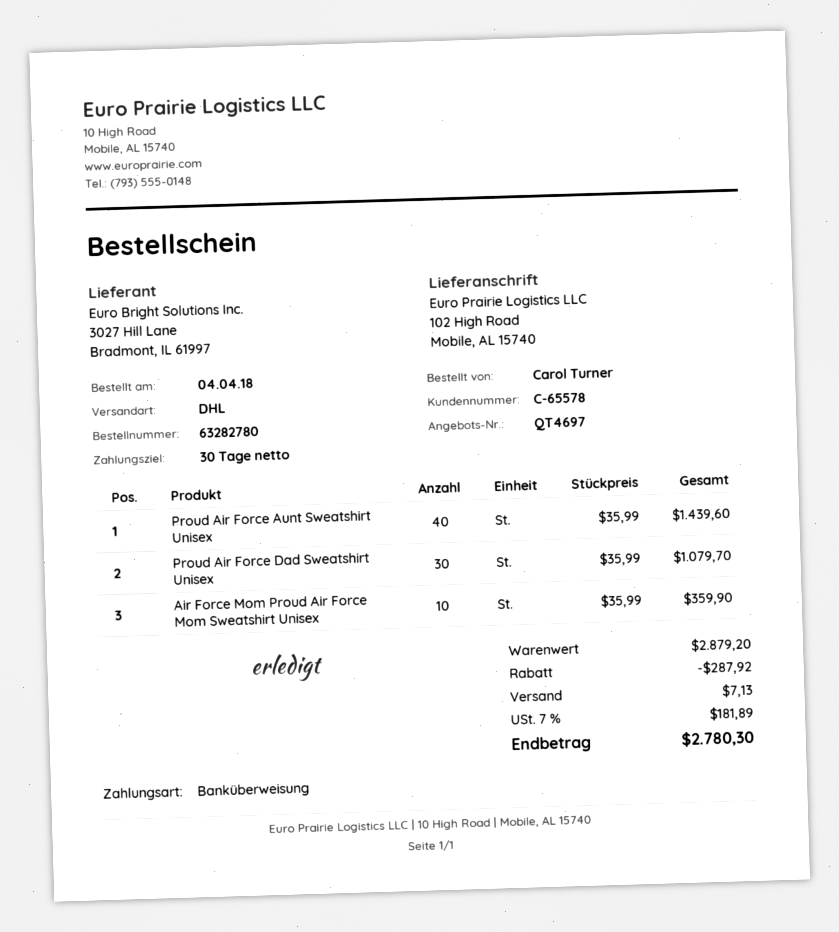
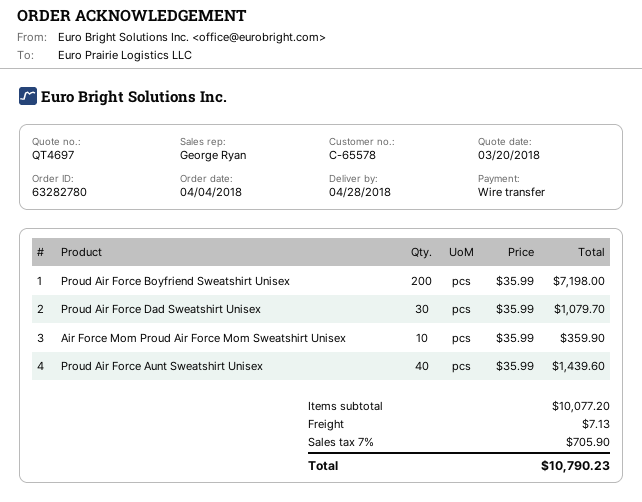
Proud Air Force Boyfriend Sweatshirt Unisex: none -> 200 x 35.99 = 7198.00
subtotal: 2879.20 -> 10077.20
discount: 287.92 -> none
tax: 7% = 181.89 -> 7% = 705.90
total: 2780.30 -> 10790.23

